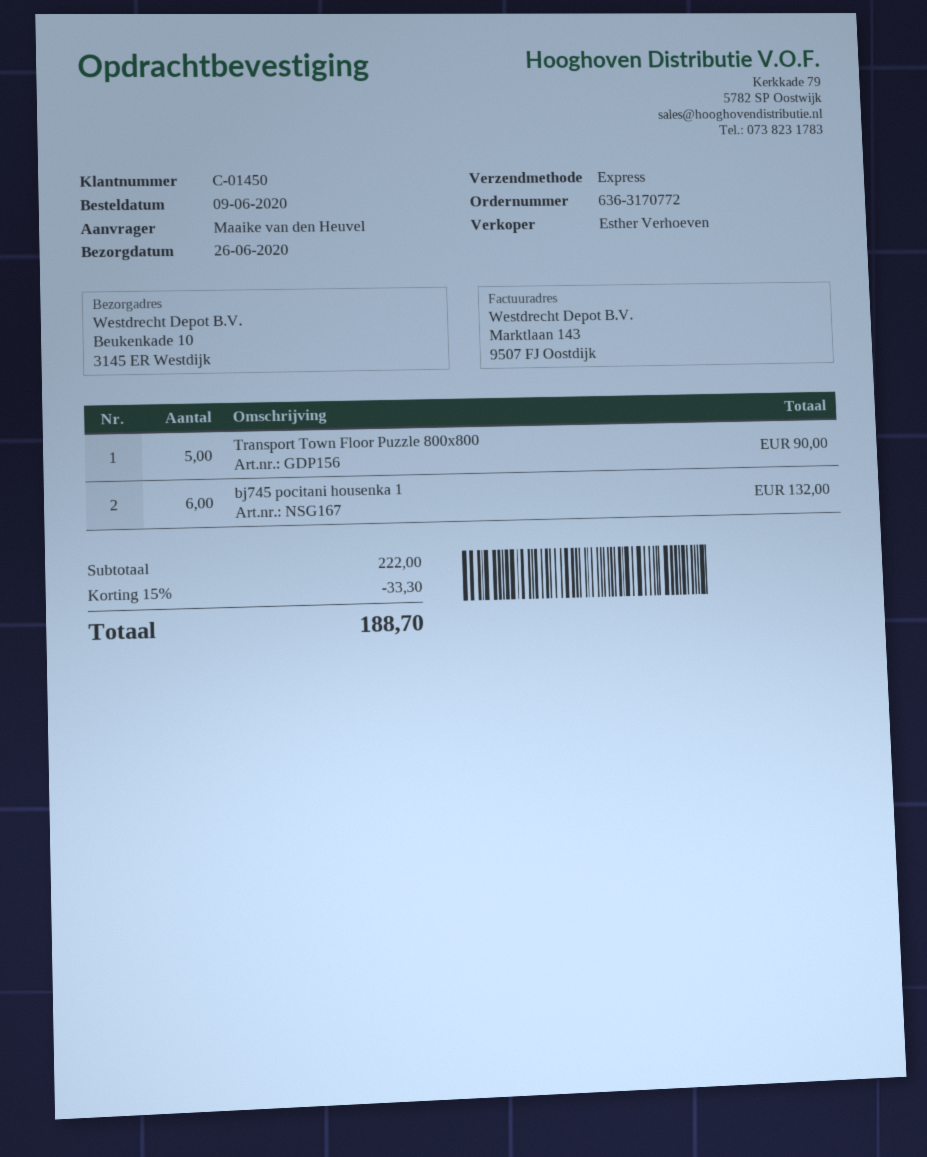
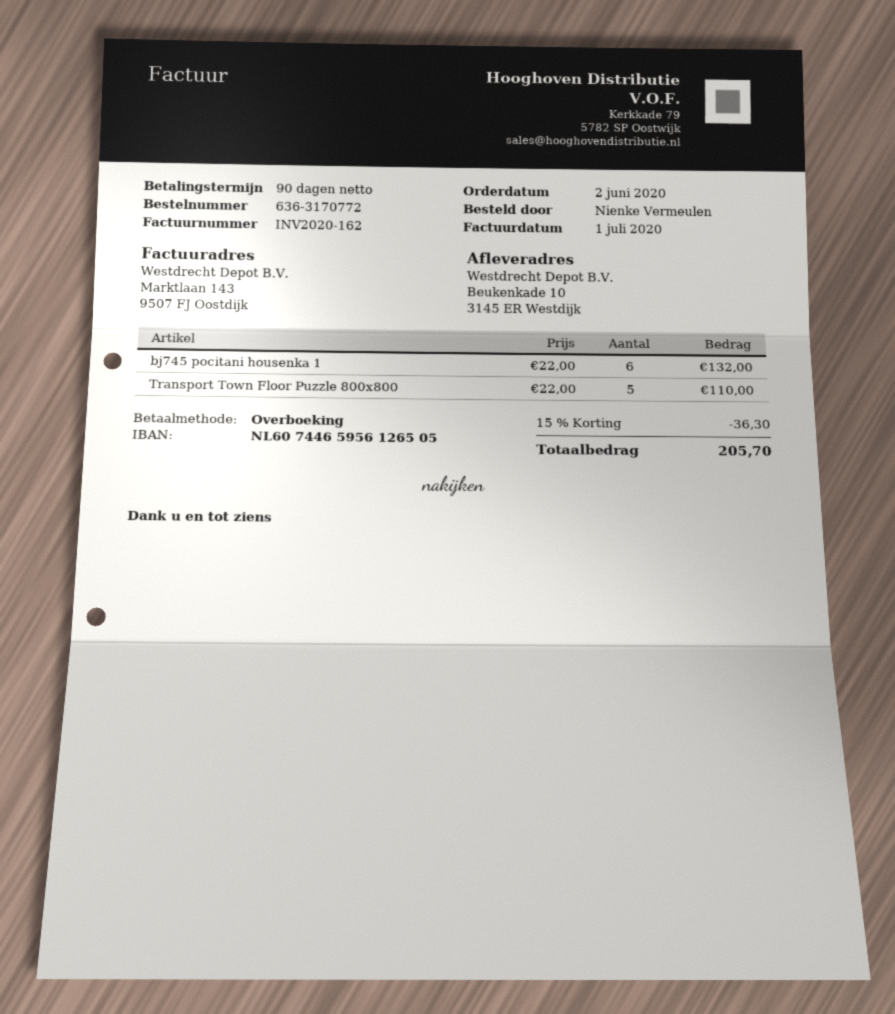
order date: 2020-06-09 -> 2020-06-02
ordered by: Maaike van den Heuvel -> Nienke Vermeulen
Transport Town Floor Puzzle 800x800: 5 for 90.00 -> 5 for 110.00
discount: 15% = 33.30 -> 15% = 36.30
total: 188.70 -> 205.70

